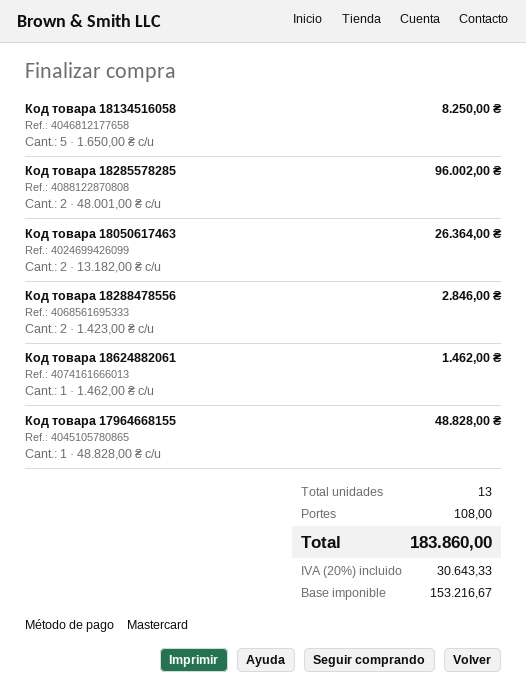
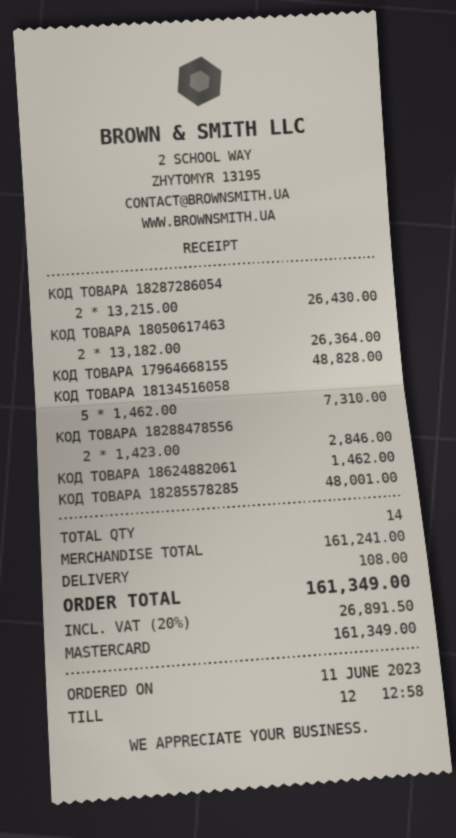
Код товара 18134516058: 5 x 1650.00 = 8250.00 -> 5 x 1462.00 = 7310.00
Код товара 18285578285: 2 x 48001.00 = 96002.00 -> 1 x 48001.00 = 48001.00
КОД ТОВАРА 18287286054: none -> 2 x 13215.00 = 26430.00
total quantity: 13 -> 14
tax: 20% = 30643.33 -> 20% = 26891.50
total: 183860.00 -> 161349.00

